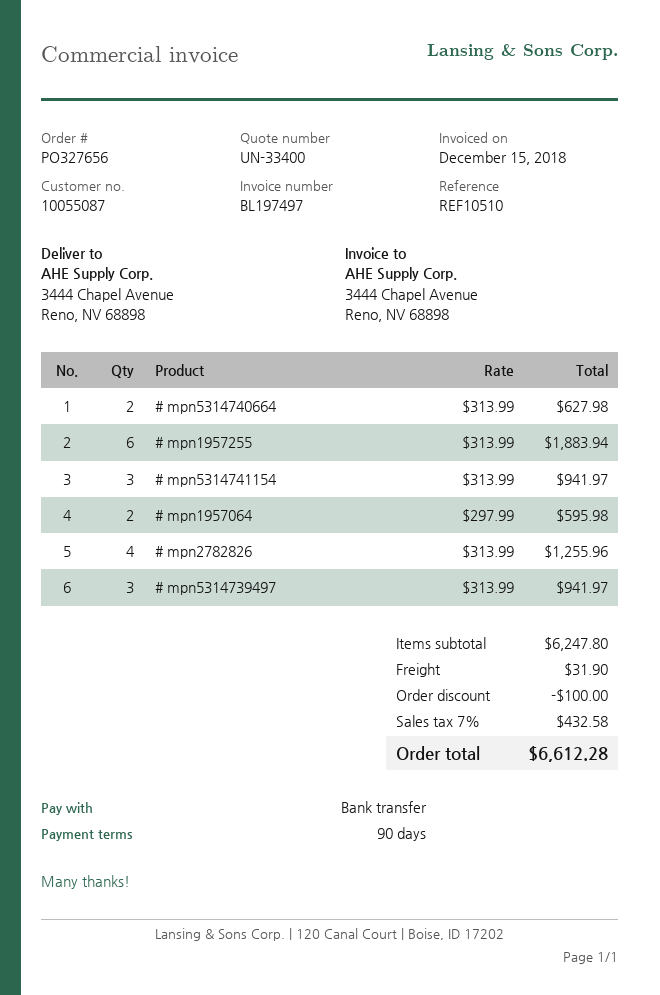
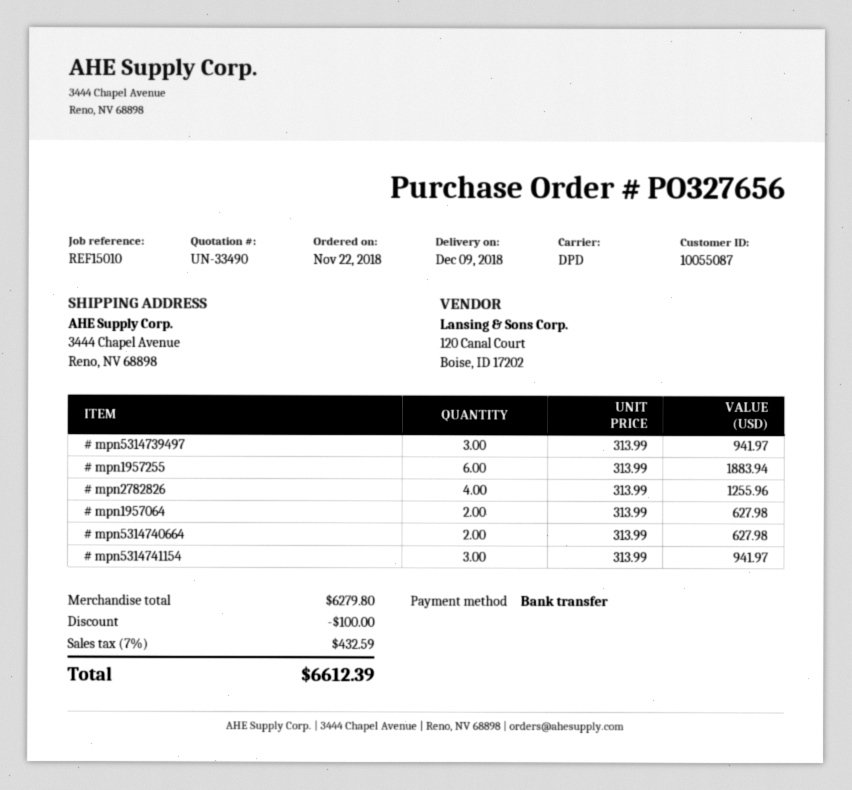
quote number: UN-33400 -> UN-33490
reference: REF10510 -> REF15010
# mpn1957064: 2 x 297.99 = 595.98 -> 2 x 313.99 = 627.98
subtotal: 6247.80 -> 6279.80
shipping: 31.90 -> none
tax: 7% = 432.58 -> 7% = 432.59
total: 6612.28 -> 6612.39

